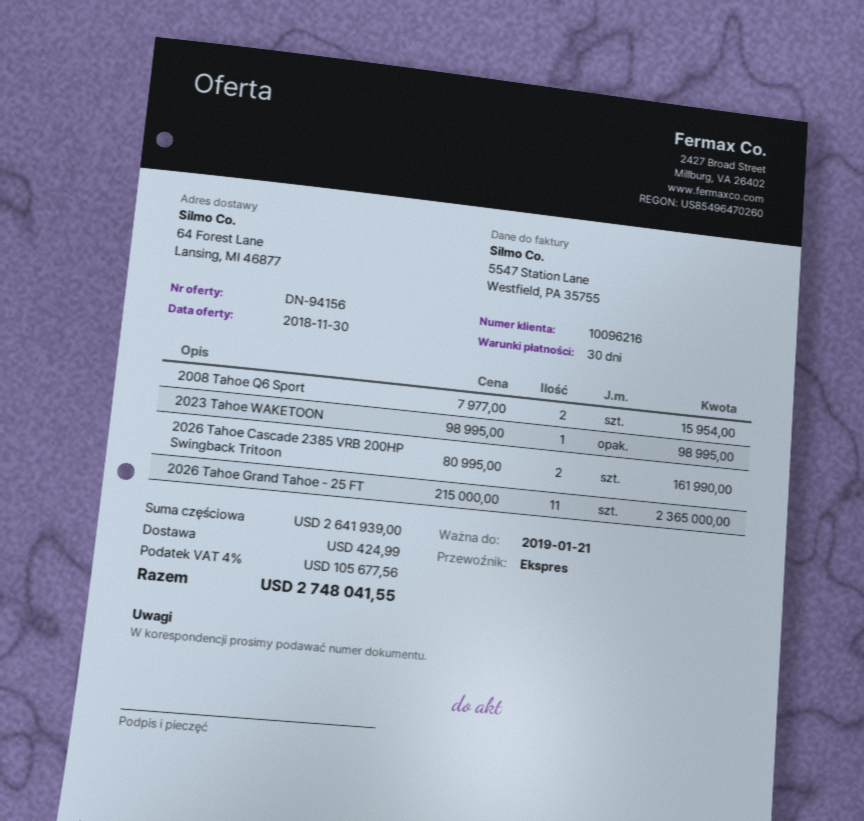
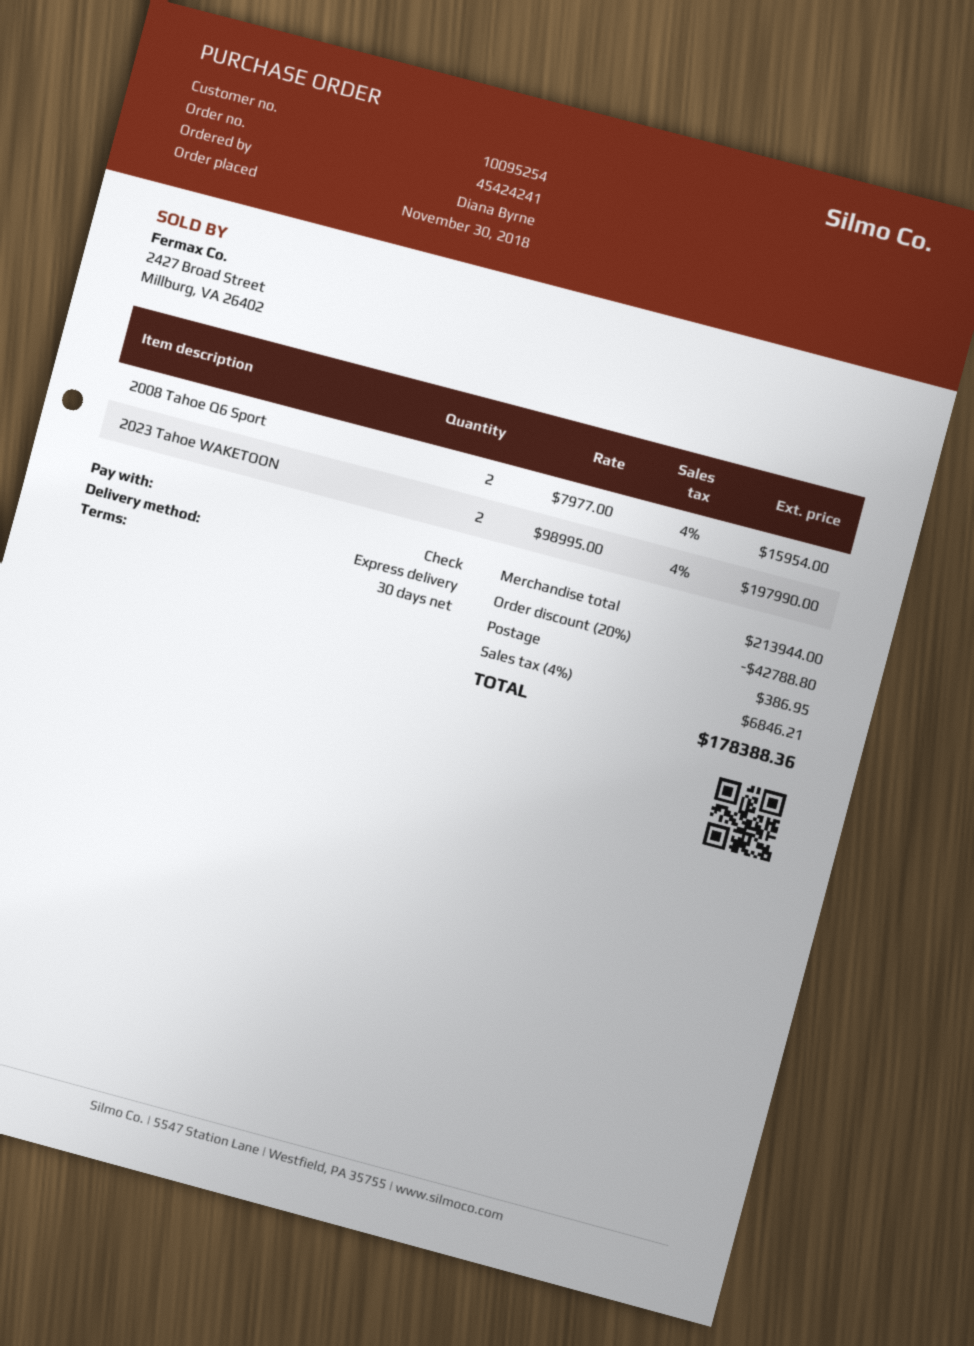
customer number: 10096216 -> 10095254
2023 Tahoe WAKETOON: 1 x 98995.00 = 98995.00 -> 2 x 98995.00 = 197990.00
2026 Tahoe Cascade 2385 VRB 200HP Swingback Tritoon: 2 x 80995.00 = 161990.00 -> none
2026 Tahoe Grand Tahoe - 25 FT: 11 x 215000.00 = 2365000.00 -> none
subtotal: 2641939.00 -> 213944.00
discount: none -> 20% = 42788.80
shipping: 424.99 -> 386.95
tax: 4% = 105677.56 -> 4% = 6846.21
total: 2748041.55 -> 178388.36

